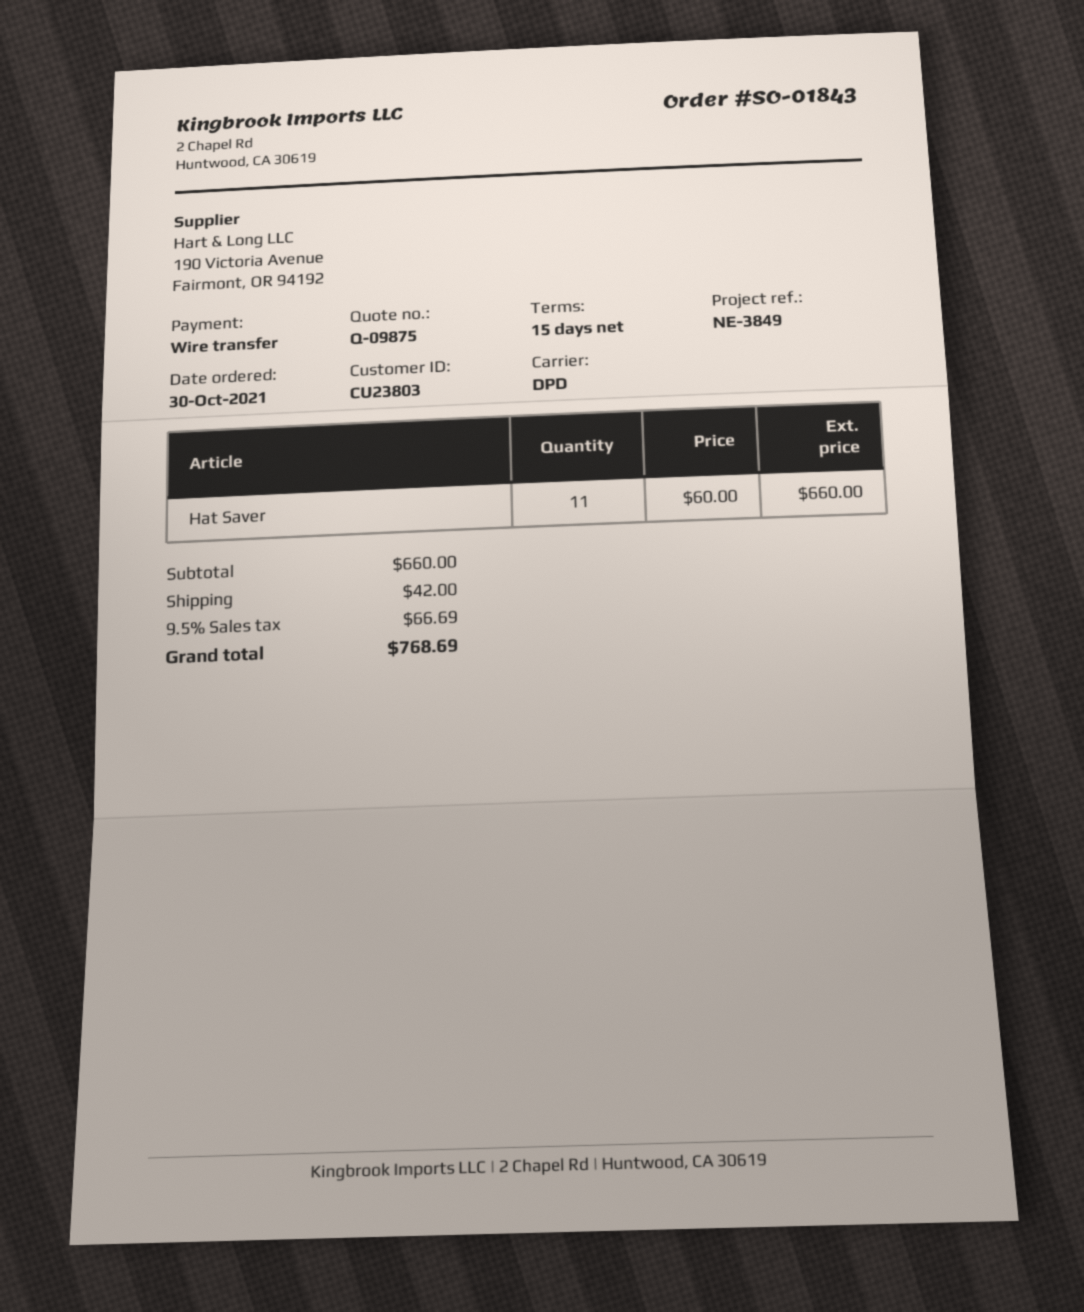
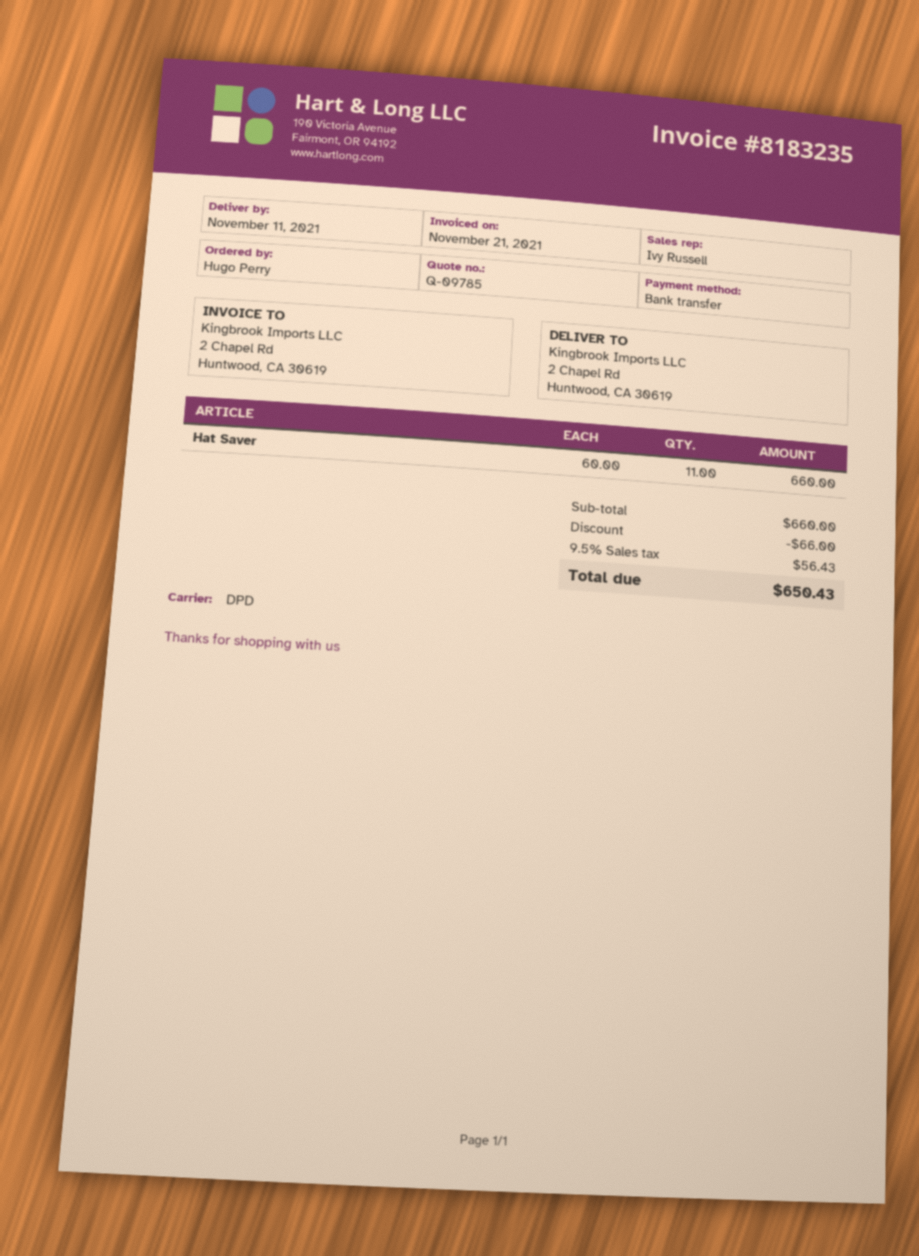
quote number: Q-09875 -> Q-09785
discount: none -> 66.00
shipping: 42.00 -> none
tax: 9.5% = 66.69 -> 9.5% = 56.43
total: 768.69 -> 650.43

